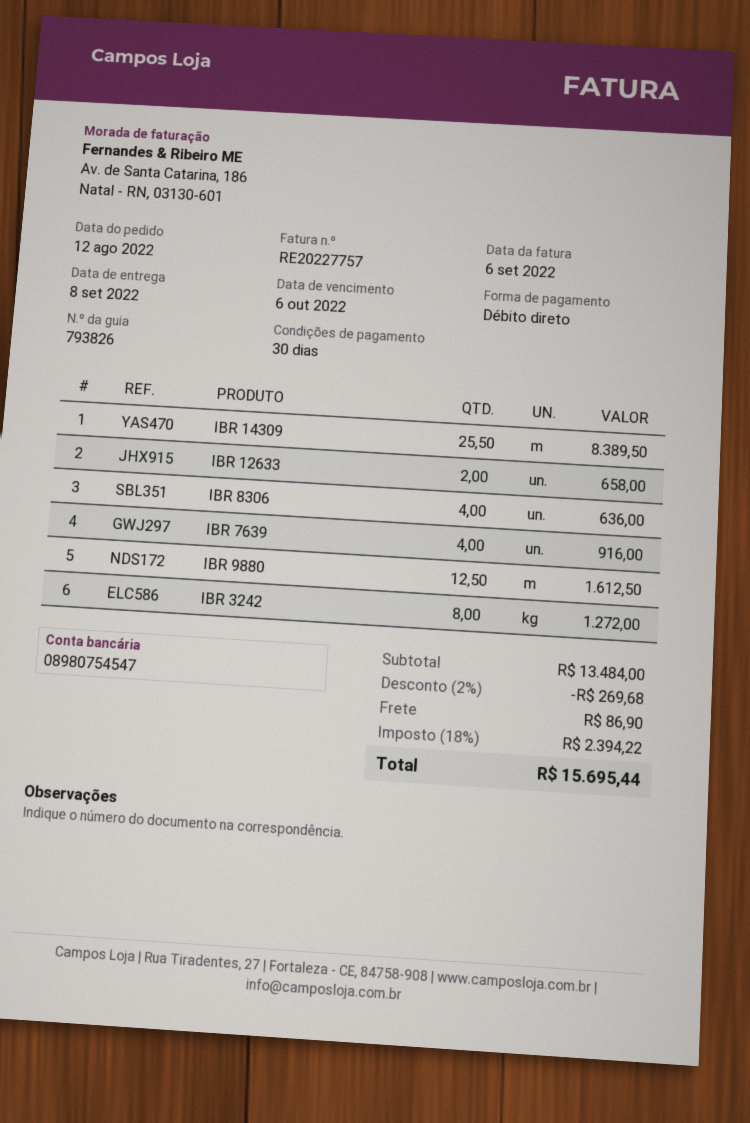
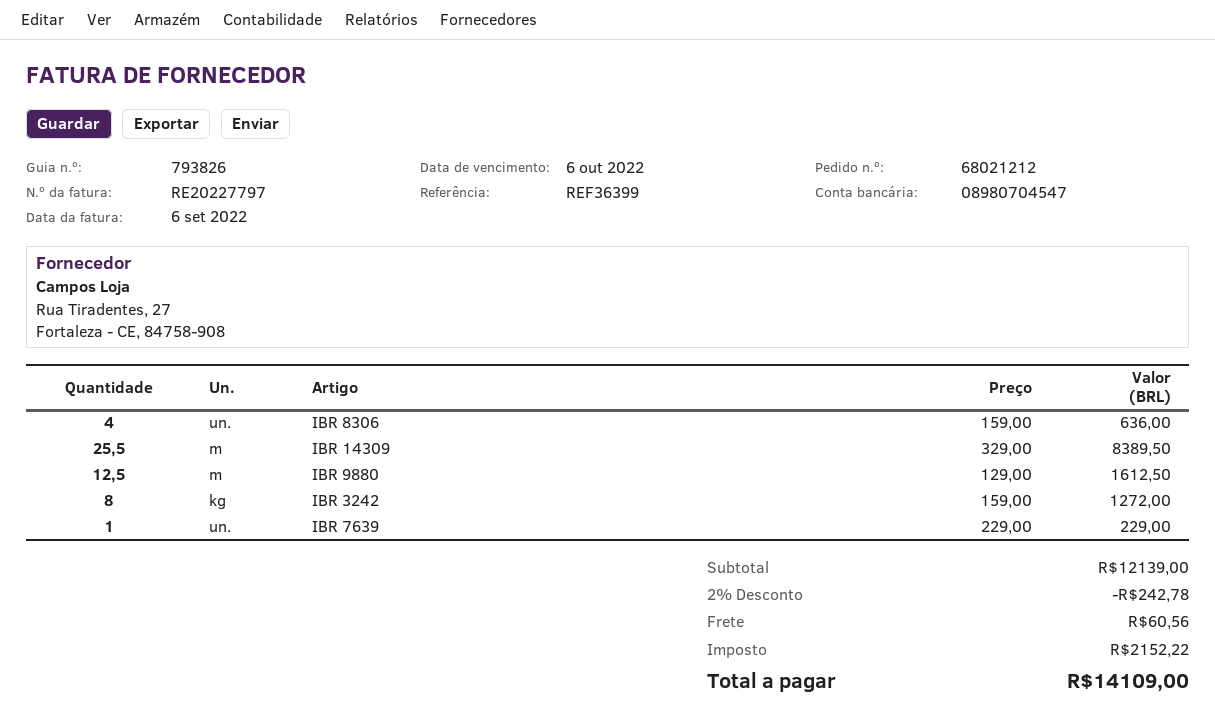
invoice number: RE20227757 -> RE20227797
bank account: 08980754547 -> 08980704547
IBR 12633: 2 for 658.00 -> none
IBR 7639: 4 for 916.00 -> 1 for 229.00
subtotal: 13484.00 -> 12139.00
discount: 2% = 269.68 -> 2% = 242.78
shipping: 86.90 -> 60.56
tax: 2394.22 -> 2152.22
total: 15695.44 -> 14109.00

